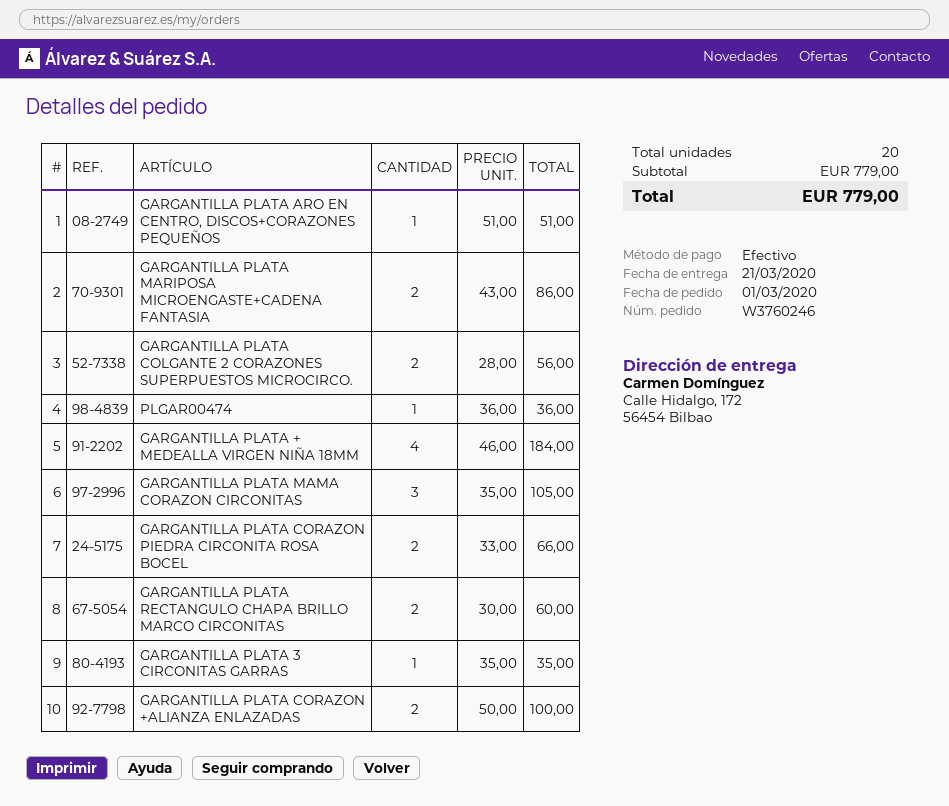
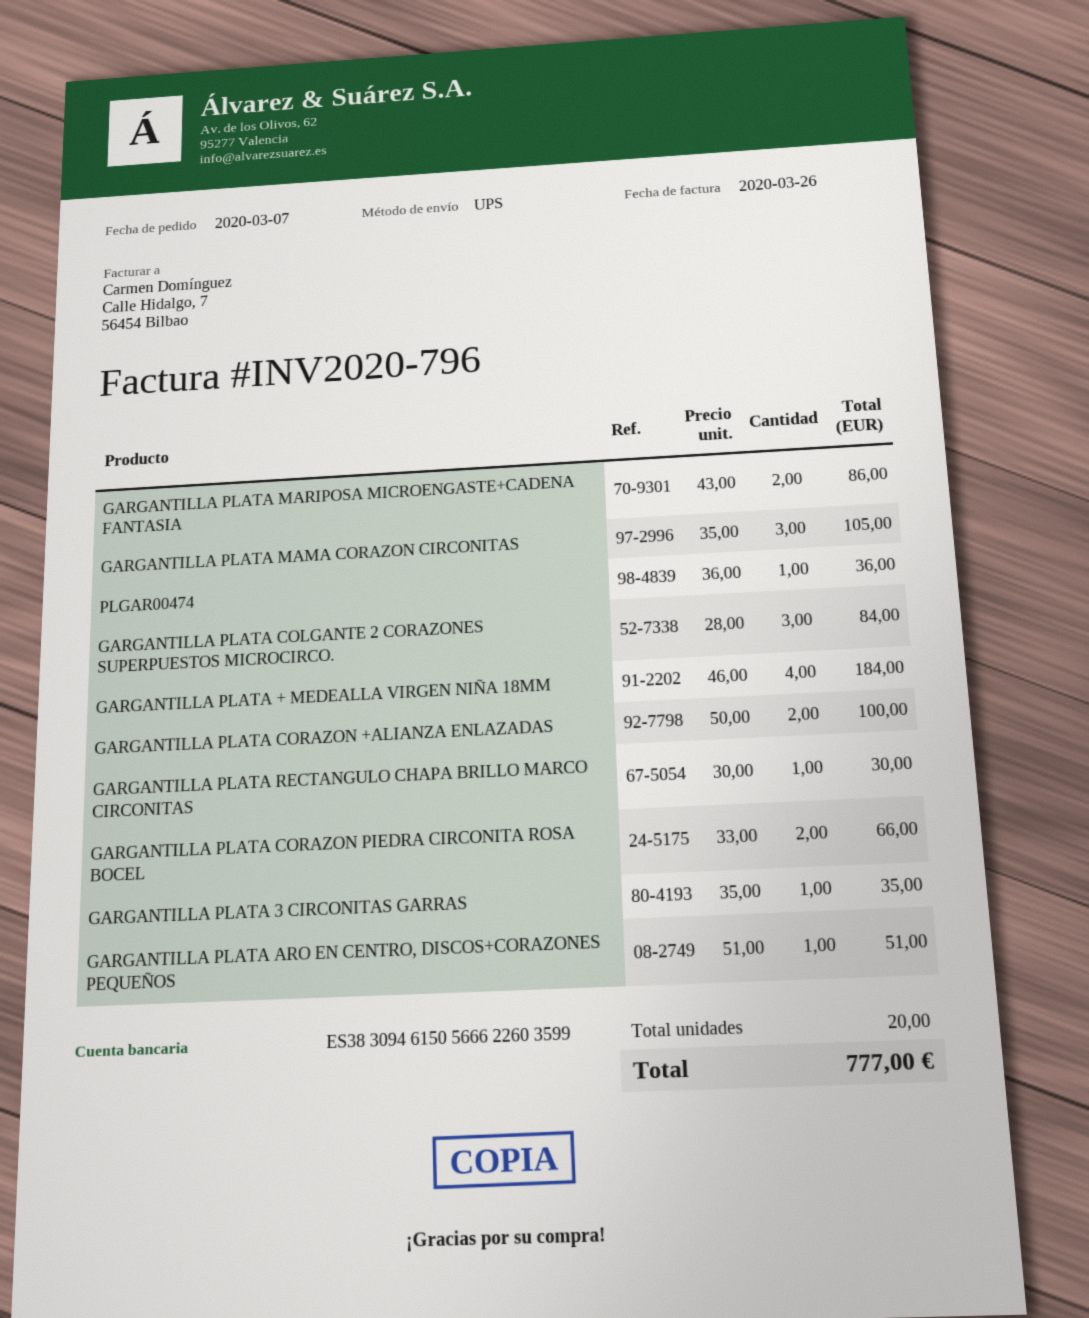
order date: 2020-03-01 -> 2020-03-07
GARGANTILLA PLATA COLGANTE 2 CORAZONES SUPERPUESTOS MICROCIRCO.: 2 x 28.00 = 56.00 -> 3 x 28.00 = 84.00
GARGANTILLA PLATA RECTANGULO CHAPA BRILLO MARCO CIRCONITAS: 2 x 30.00 = 60.00 -> 1 x 30.00 = 30.00
total: 779.00 -> 777.00

